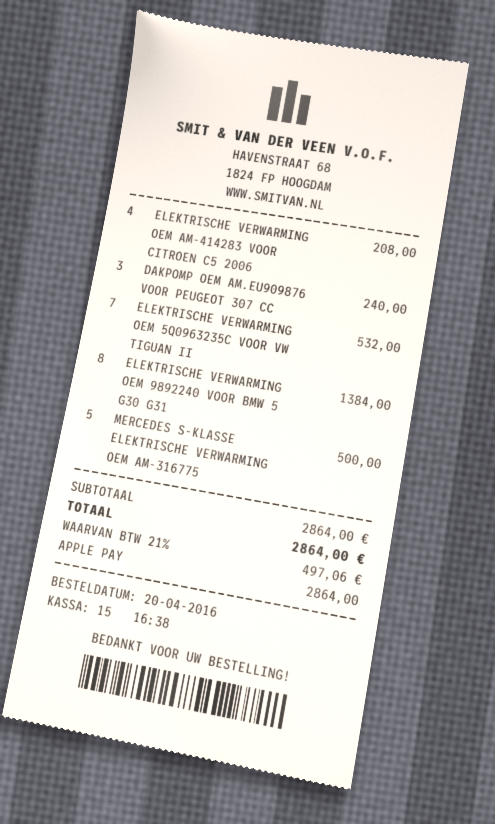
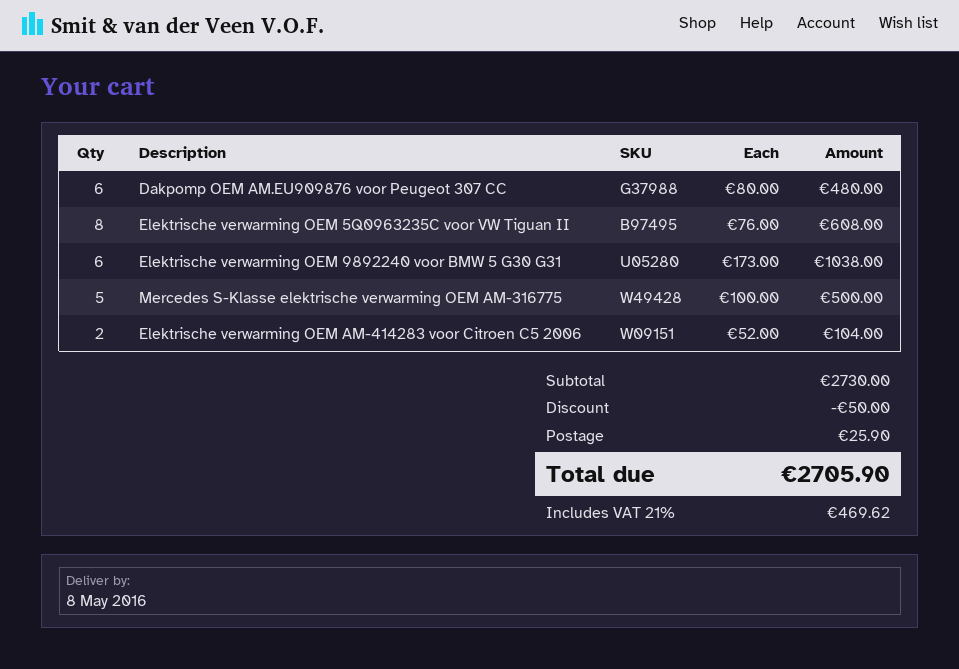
ELEKTRISCHE VERWARMING OEM AM-414283 VOOR CITROEN C5 2006: 4 for 208.00 -> 2 for 104.00
DAKPOMP OEM AM.EU909876 VOOR PEUGEOT 307 CC: 3 for 240.00 -> 6 for 480.00
ELEKTRISCHE VERWARMING OEM 5Q0963235C VOOR VW TIGUAN II: 7 for 532.00 -> 8 for 608.00
ELEKTRISCHE VERWARMING OEM 9892240 VOOR BMW 5 G30 G31: 8 for 1384.00 -> 6 for 1038.00
subtotal: 2864.00 -> 2730.00
discount: none -> 50.00
shipping: none -> 25.90
tax: 21% = 497.06 -> 21% = 469.62
total: 2864.00 -> 2705.90

